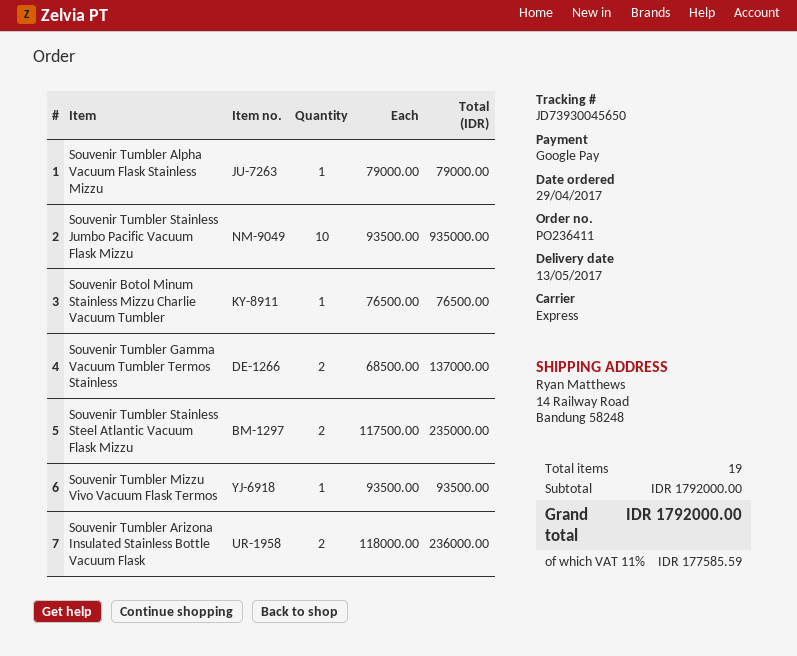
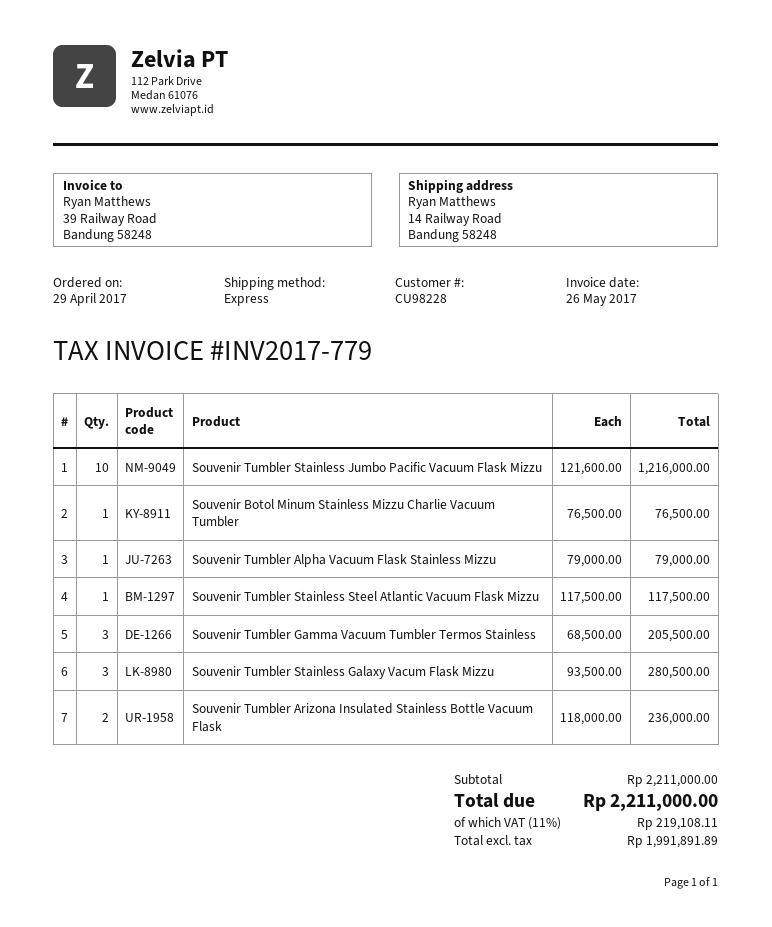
Souvenir Tumbler Stainless Jumbo Pacific Vacuum Flask Mizzu: 10 x 93500.00 = 935000.00 -> 10 x 121600.00 = 1216000.00
Souvenir Tumbler Gamma Vacuum Tumbler Termos Stainless: 2 x 68500.00 = 137000.00 -> 3 x 68500.00 = 205500.00
Souvenir Tumbler Stainless Steel Atlantic Vacuum Flask Mizzu: 2 x 117500.00 = 235000.00 -> 1 x 117500.00 = 117500.00
Souvenir Tumbler Mizzu Vivo Vacuum Flask Termos: 1 x 93500.00 = 93500.00 -> none
Souvenir Tumbler Stainless Galaxy Vacum Flask Mizzu: none -> 3 x 93500.00 = 280500.00
subtotal: 1792000.00 -> 2211000.00
tax: 11% = 177585.59 -> 11% = 219108.11
total: 1792000.00 -> 2211000.00

